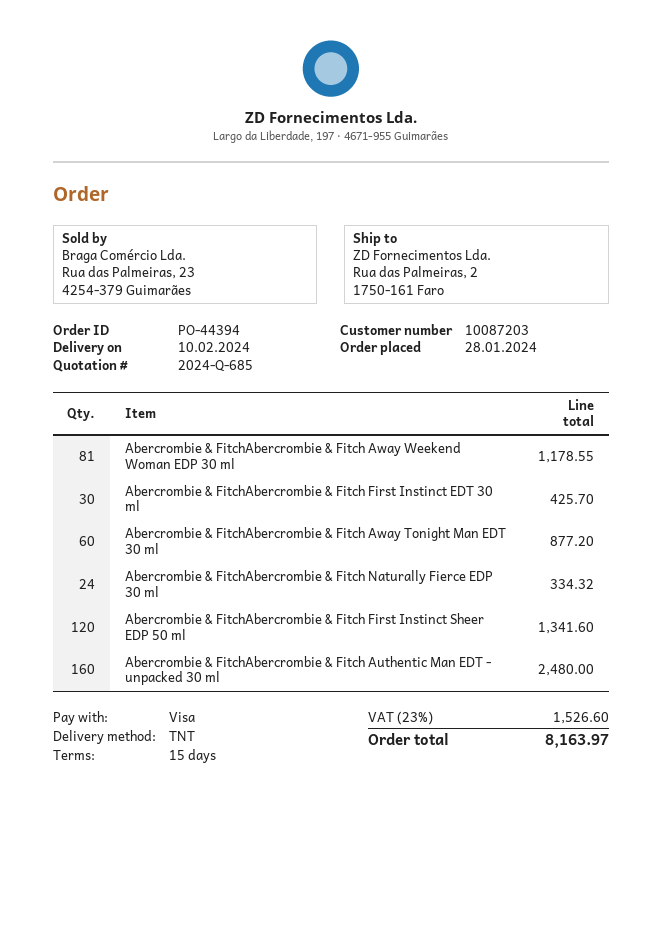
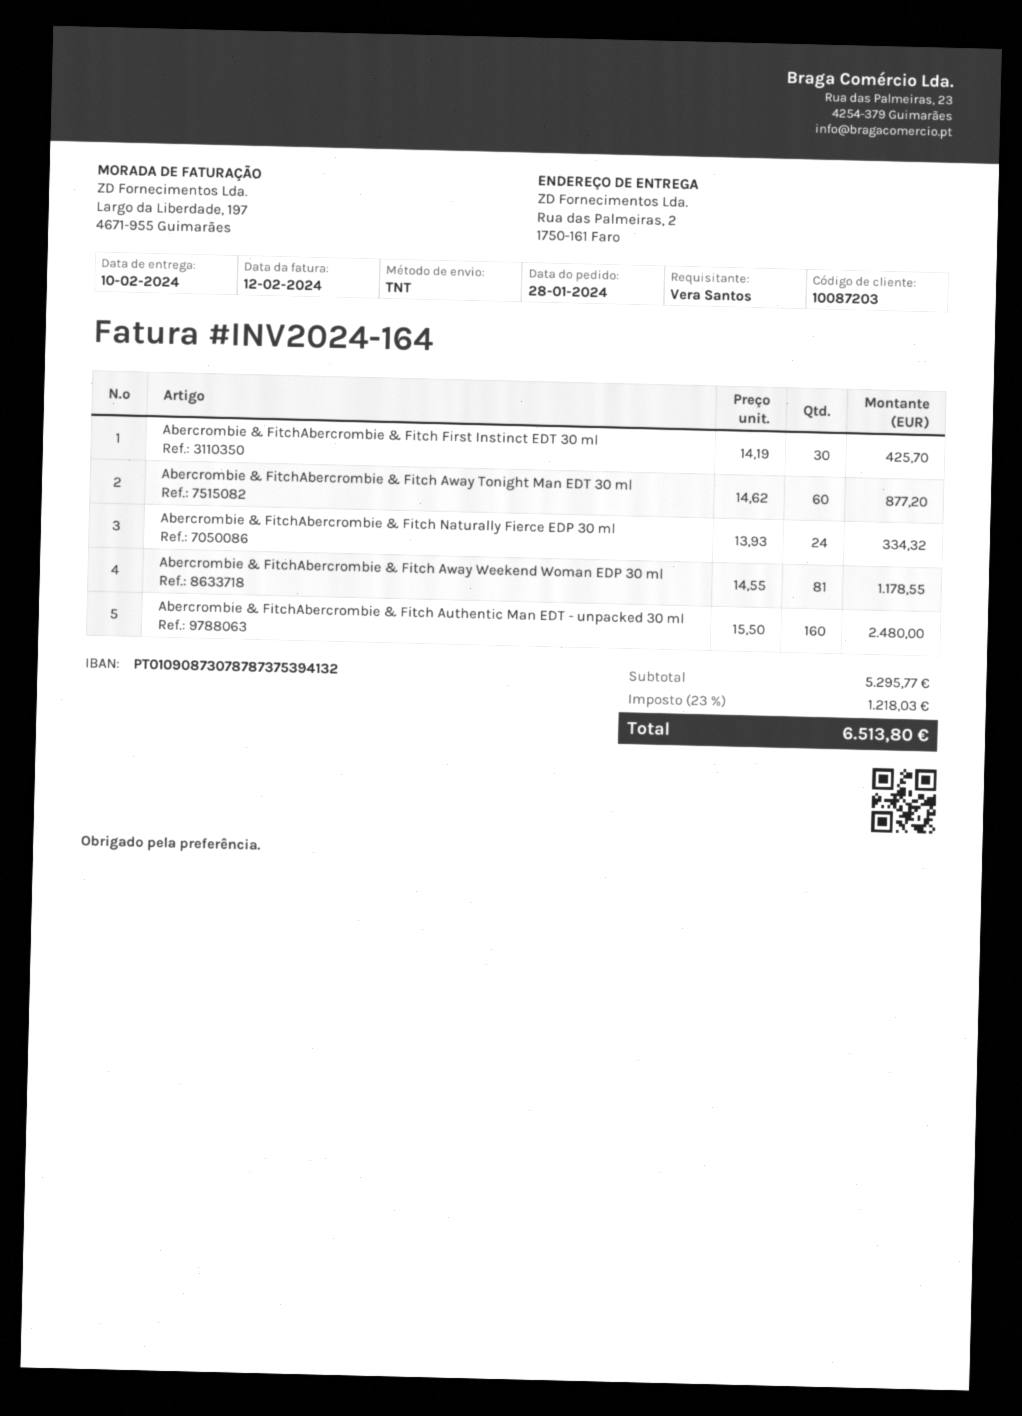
Abercrombie & FitchAbercrombie & Fitch First Instinct Sheer EDP 50 ml: 120 for 1341.60 -> none
tax: 23% = 1526.60 -> 23% = 1218.03
total: 8163.97 -> 6513.80

